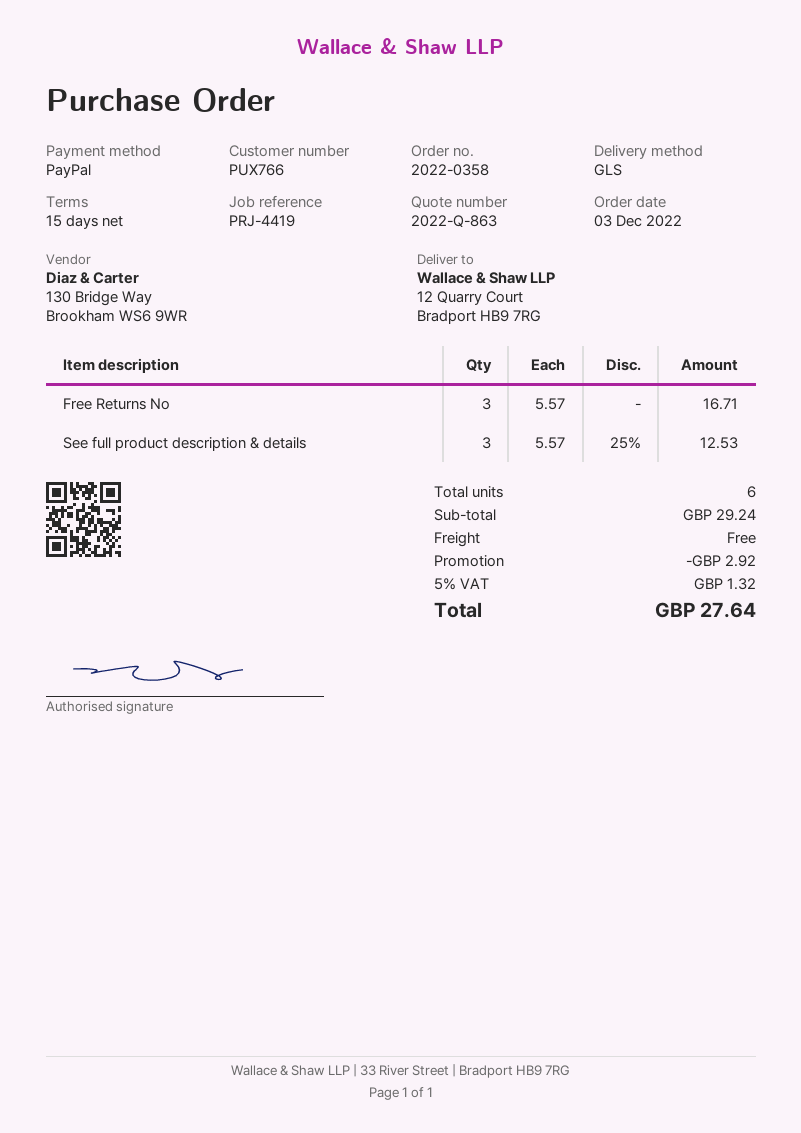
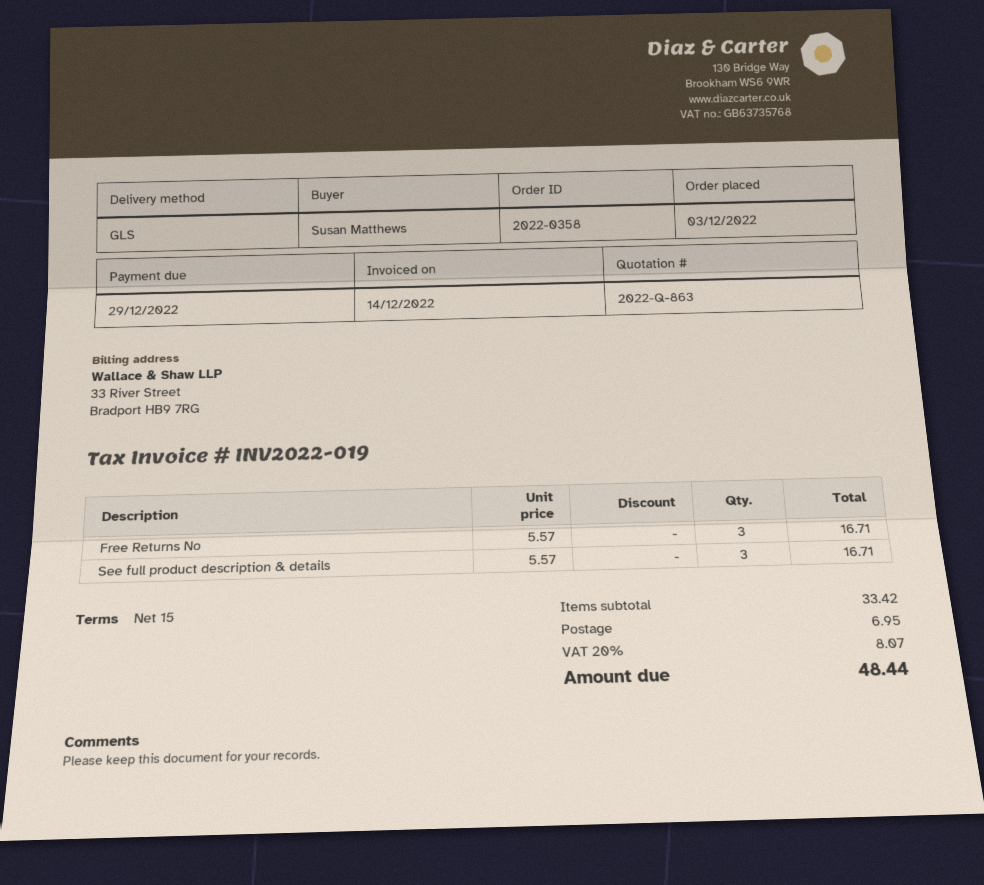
See full product description & details: 3 x 5.57 - 25% = 12.53 -> 3 x 5.57 = 16.71
subtotal: 29.24 -> 33.42
discount: 2.92 -> none
shipping: 0.00 -> 6.95
tax: 5% = 1.32 -> 20% = 8.07
total: 27.64 -> 48.44

